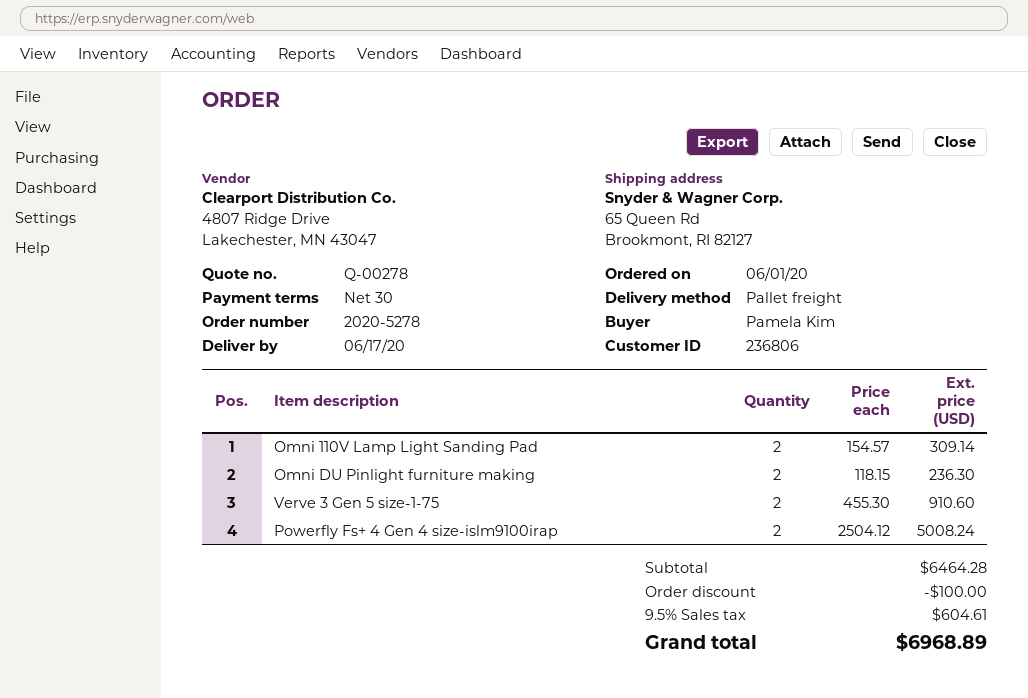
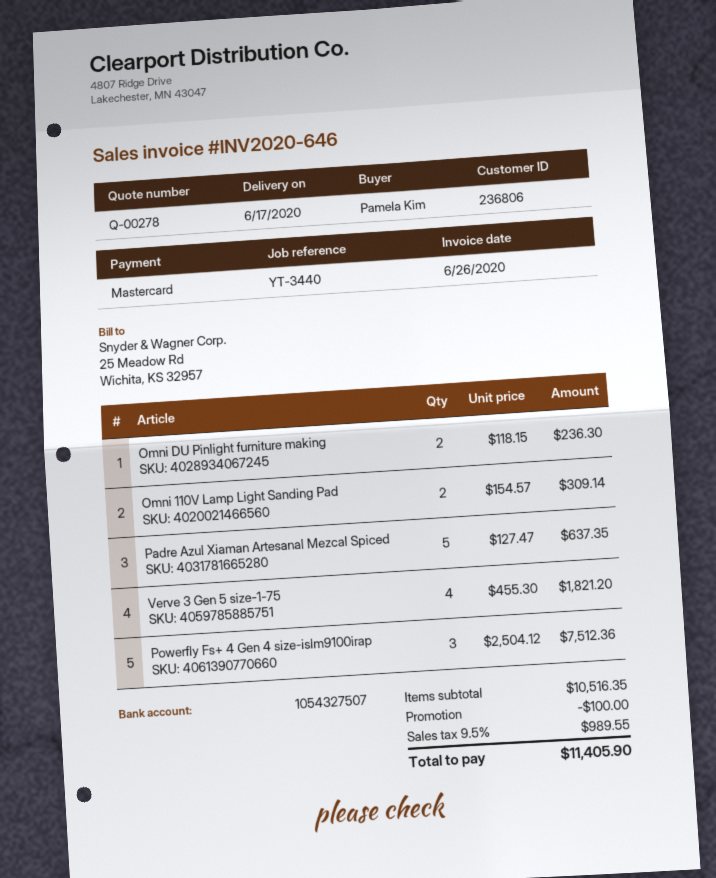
Verve 3 Gen 5 size-1-75: 2 x 455.30 = 910.60 -> 4 x 455.30 = 1821.20
Powerfly Fs+ 4 Gen 4 size-islm9100irap: 2 x 2504.12 = 5008.24 -> 3 x 2504.12 = 7512.36
Padre Azul Xiaman Artesanal Mezcal Spiced: none -> 5 x 127.47 = 637.35
subtotal: 6464.28 -> 10516.35
tax: 9.5% = 604.61 -> 9.5% = 989.55
total: 6968.89 -> 11405.90

